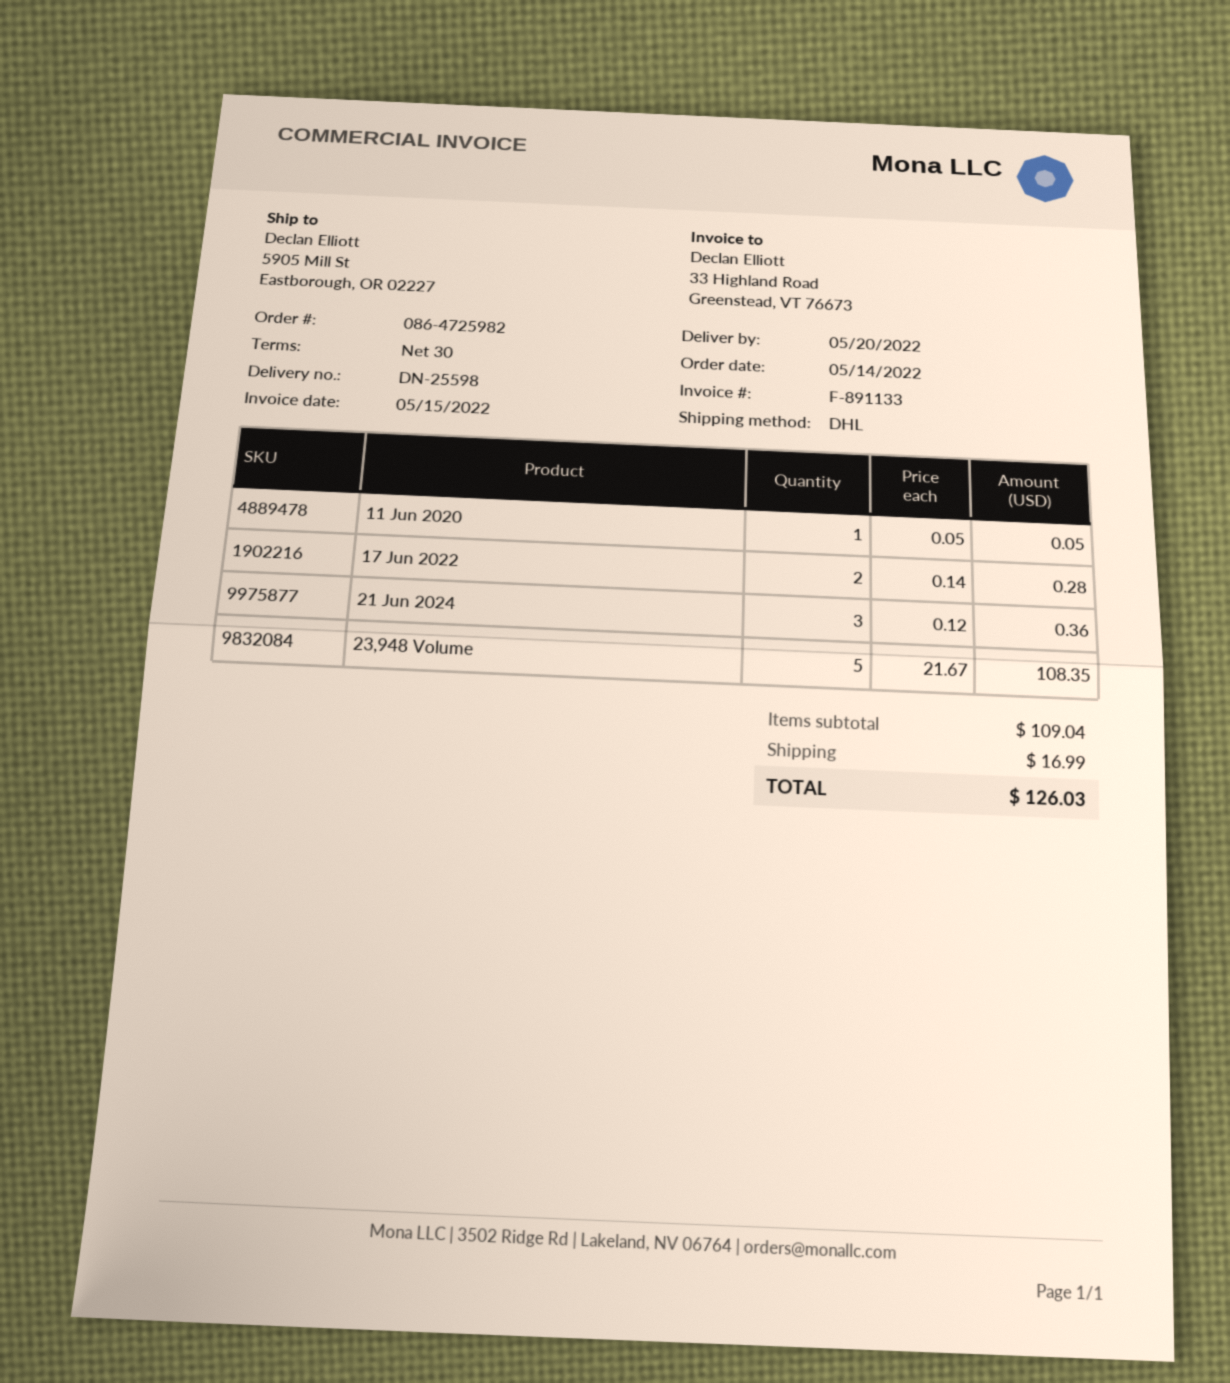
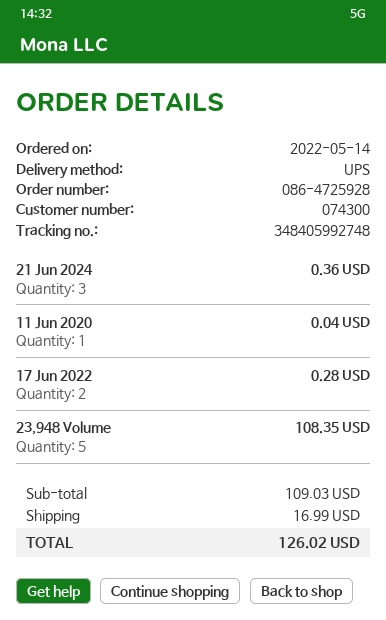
order number: 086-4725982 -> 086-4725928
shipping method: DHL -> UPS
11 Jun 2020: 1 for 0.05 -> 1 for 0.04
subtotal: 109.04 -> 109.03
total: 126.03 -> 126.02

